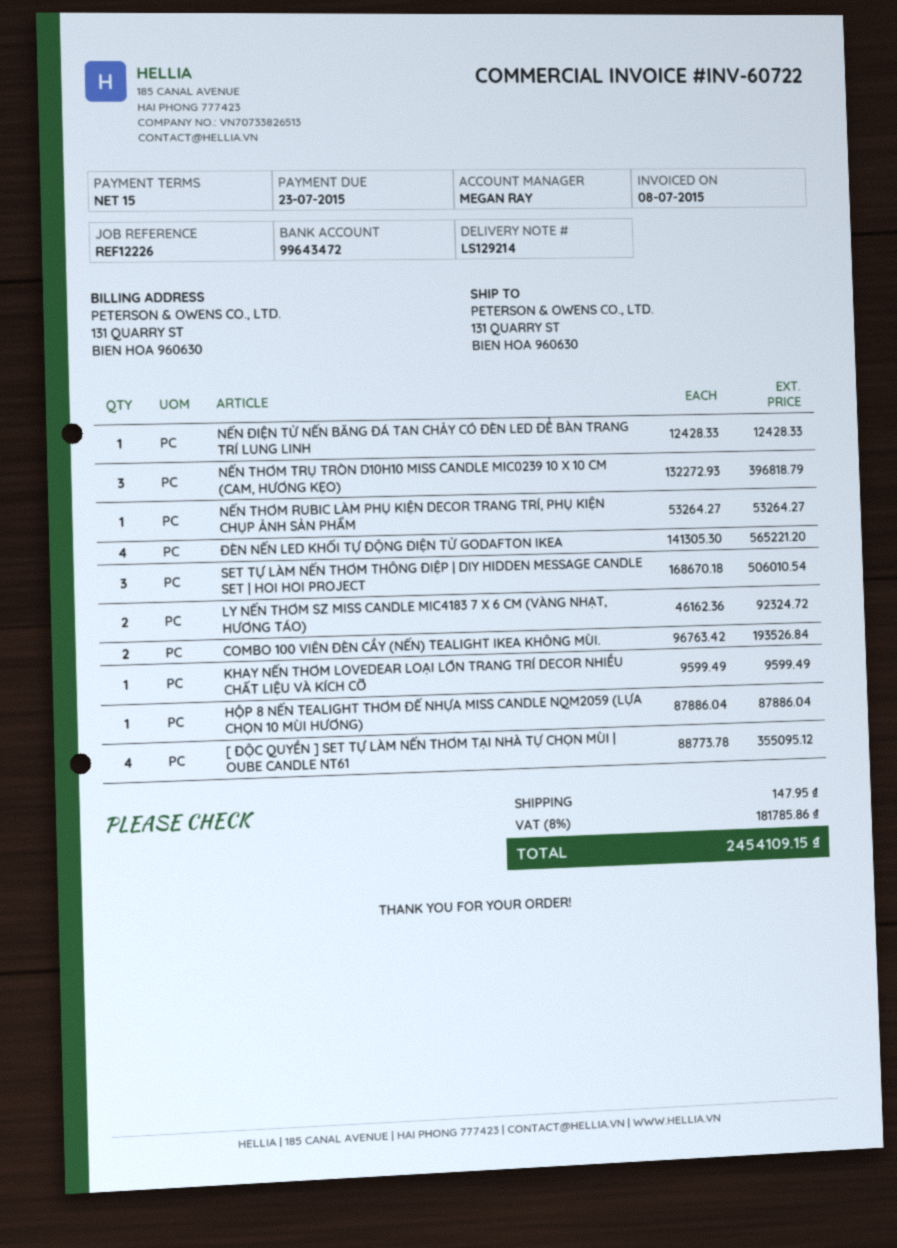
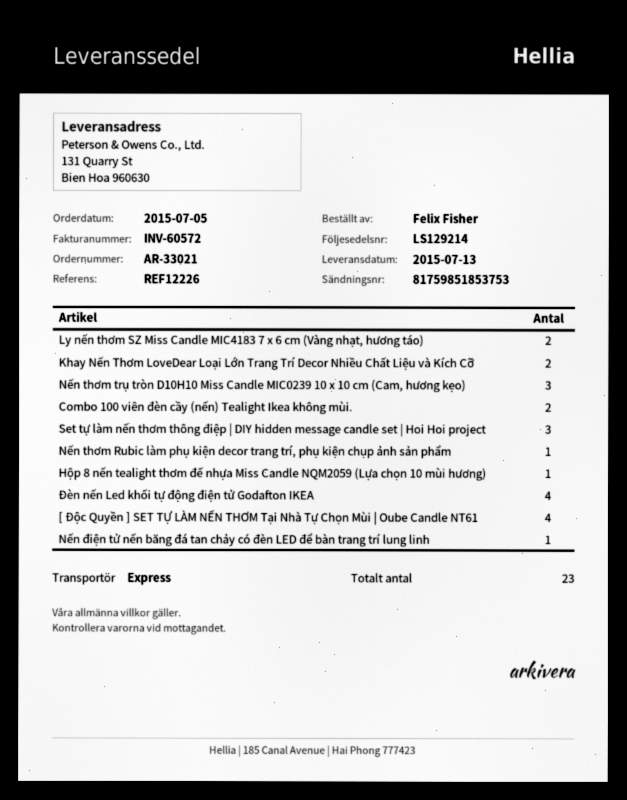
invoice number: INV-60722 -> INV-60572
KHAY NẾN THƠM LOVEDEAR LOẠI LỚN TRANG TRÍ DECOR NHIỀU CHẤT LIỆU VÀ KÍCH CỠ: 1 -> 2

